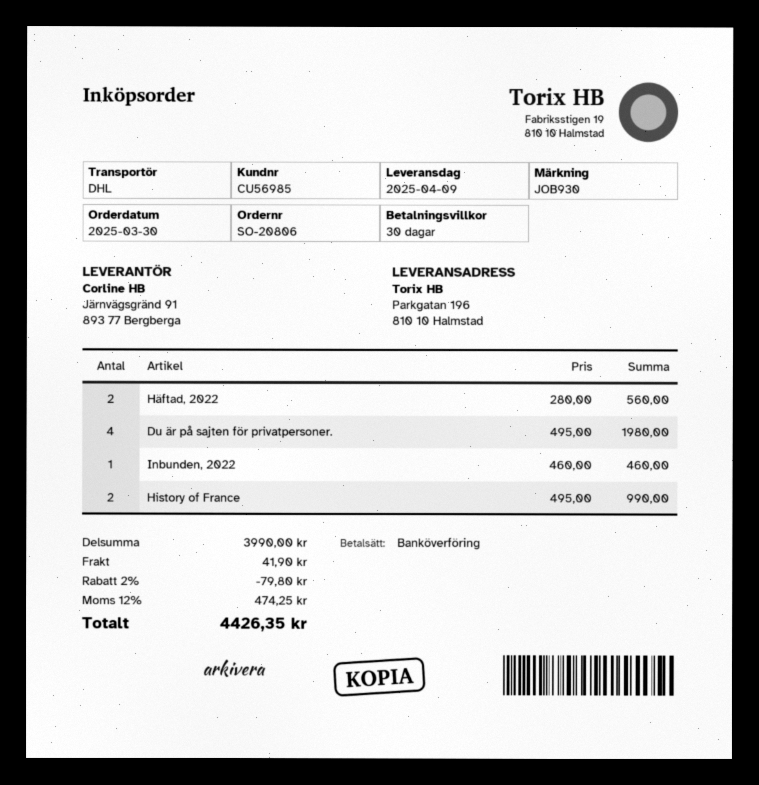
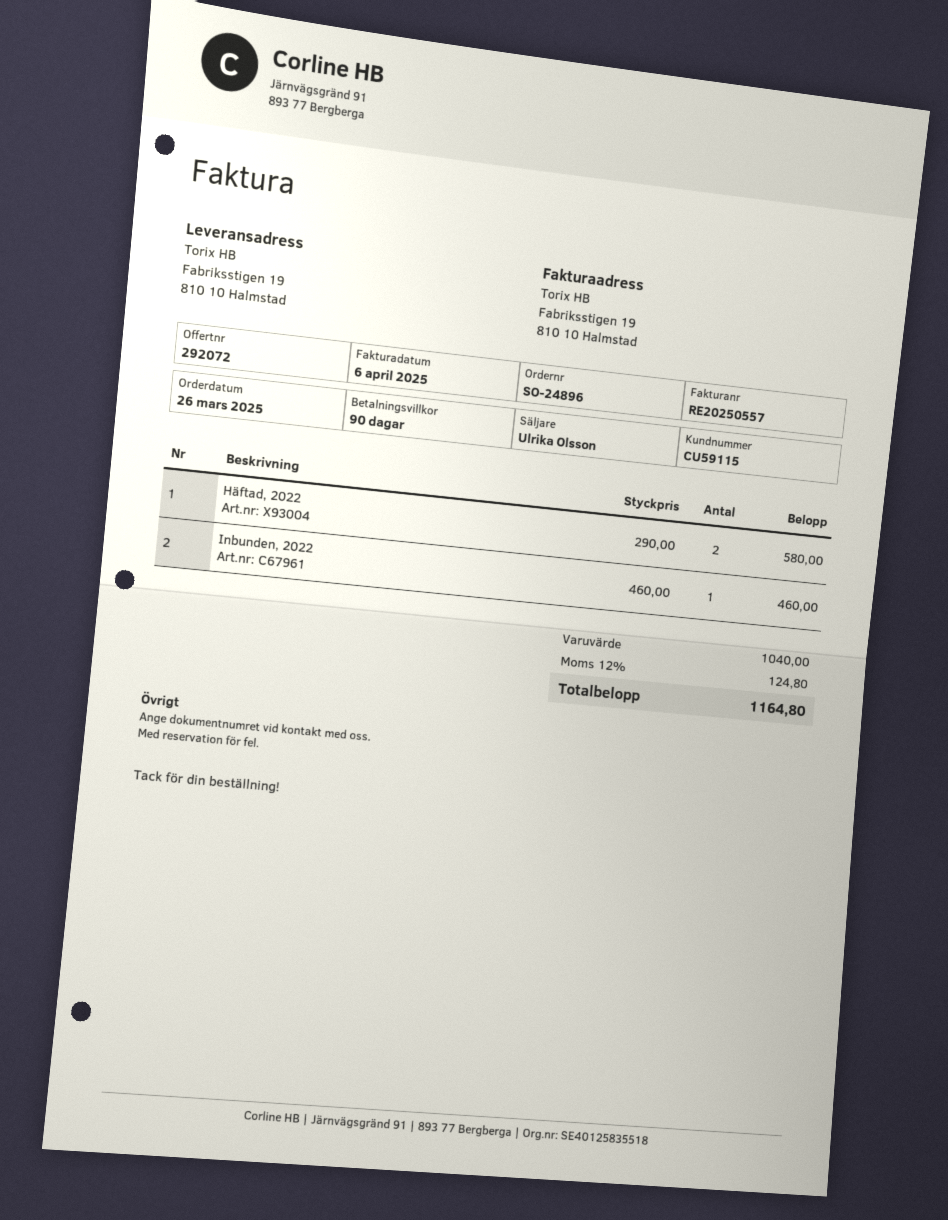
order number: SO-20806 -> SO-24896
order date: 2025-03-30 -> 2025-03-26
payment terms: 30 days -> 90 days
customer number: CU56985 -> CU59115
ship to: Parkgatan 196, 810 10 Halmstad -> Fabriksstigen 19, 810 10 Halmstad
Häftad, 2022: 2 x 280.00 = 560.00 -> 2 x 290.00 = 580.00
Du är på sajten för privatpersoner.: 4 x 495.00 = 1980.00 -> none
History of France: 2 x 495.00 = 990.00 -> none
subtotal: 3990.00 -> 1040.00
discount: 2% = 79.80 -> none
shipping: 41.90 -> none
tax: 12% = 474.25 -> 12% = 124.80
total: 4426.35 -> 1164.80

